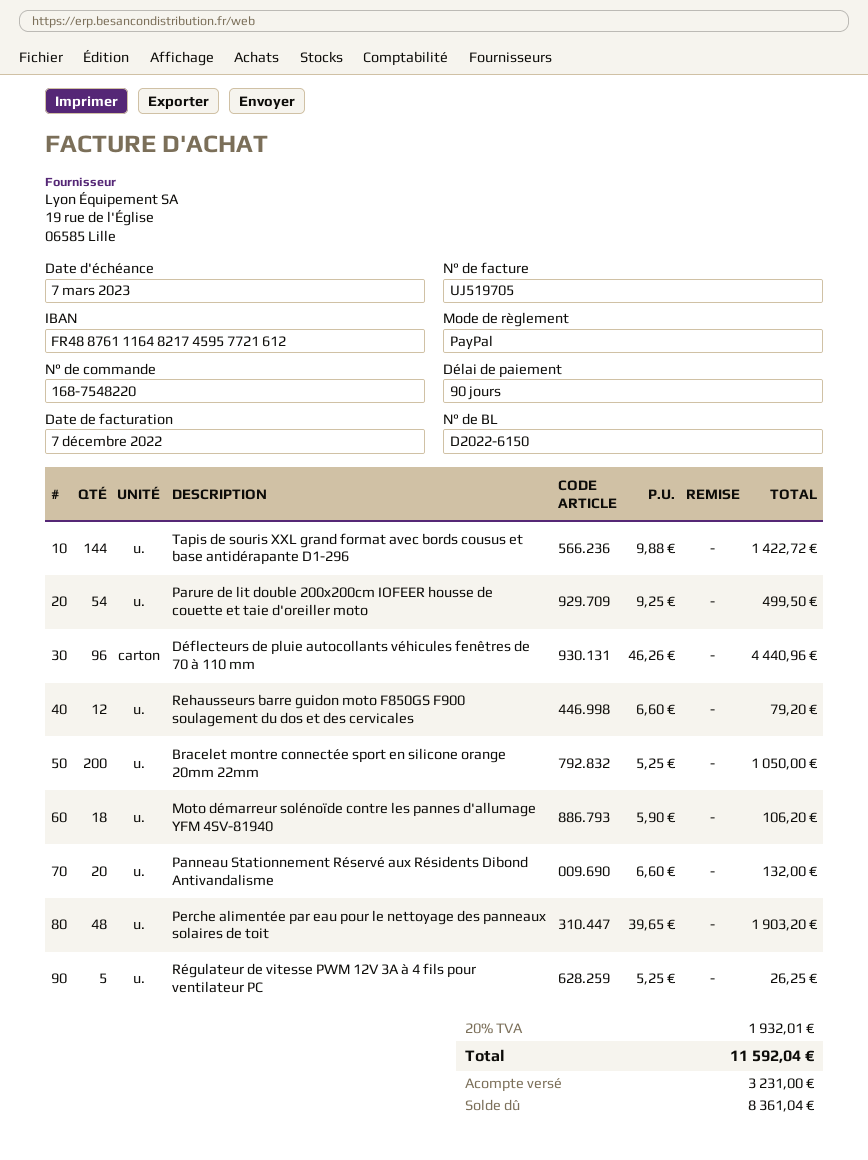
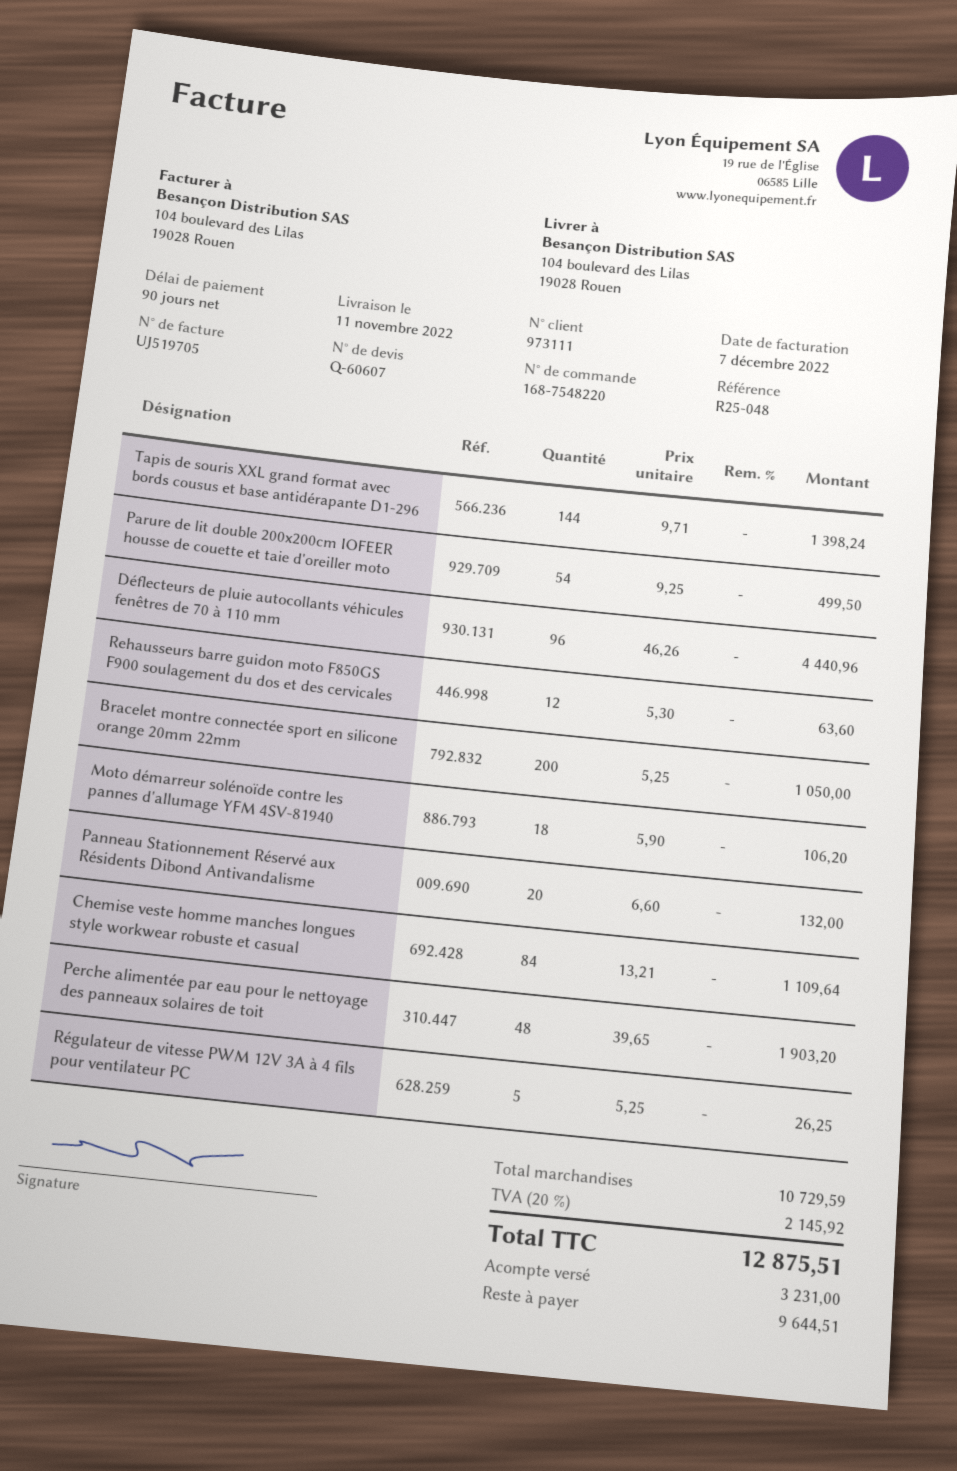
Tapis de souris XXL grand format avec bords cousus et base antidérapante D1-296: 144 x 9.88 = 1422.72 -> 144 x 9.71 = 1398.24
Rehausseurs barre guidon moto F850GS F900 soulagement du dos et des cervicales: 12 x 6.60 = 79.20 -> 12 x 5.30 = 63.60
Chemise veste homme manches longues style workwear robuste et casual: none -> 84 x 13.21 = 1109.64
tax: 20% = 1932.01 -> 20% = 2145.92
total: 11592.04 -> 12875.51
balance: 8361.04 -> 9644.51

